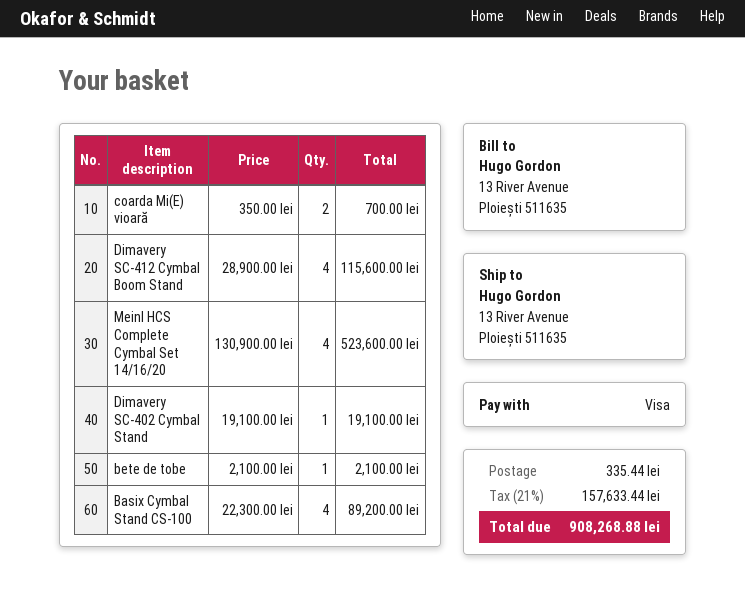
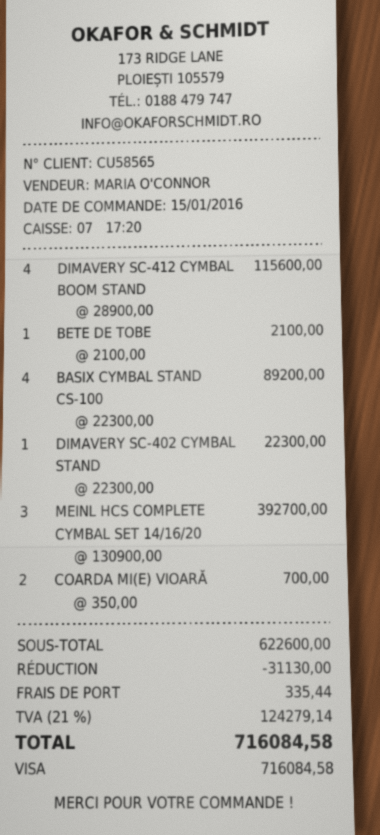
Meinl HCS Complete Cymbal Set 14/16/20: 4 x 130900.00 = 523600.00 -> 3 x 130900.00 = 392700.00
Dimavery SC-402 Cymbal Stand: 1 x 19100.00 = 19100.00 -> 1 x 22300.00 = 22300.00
discount: none -> 31130.00
tax: 21% = 157633.44 -> 21% = 124279.14
total: 908268.88 -> 716084.58

